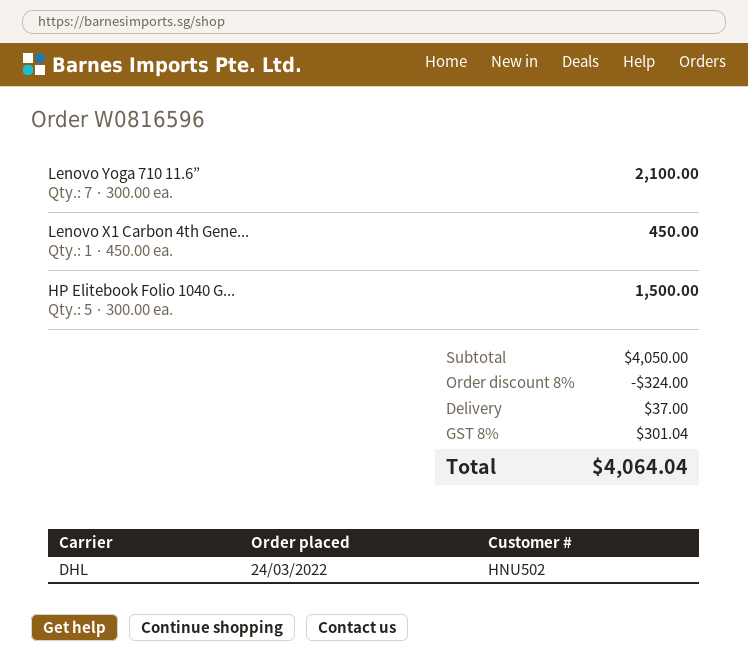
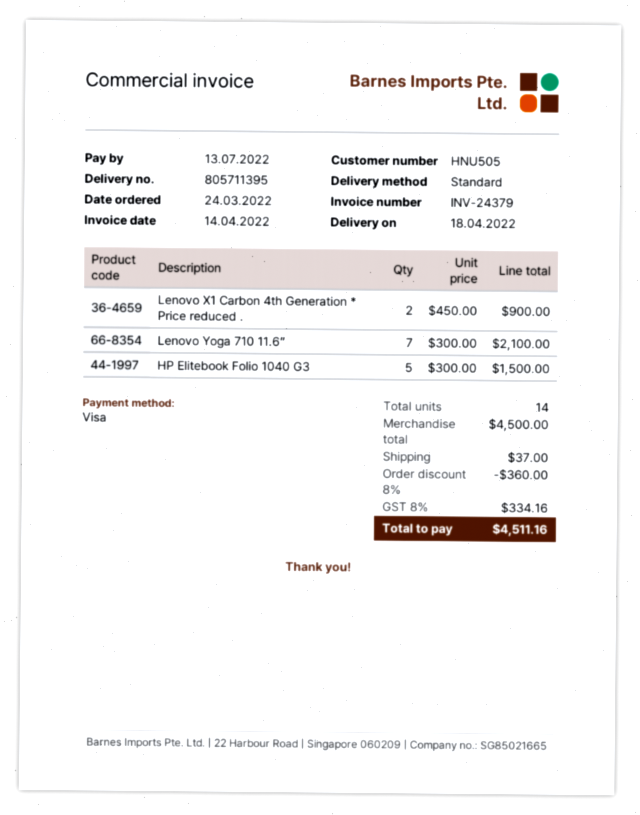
customer number: HNU502 -> HNU505
shipping method: DHL -> standard
Lenovo X1 Carbon 4th Gene...: 1 x 450.00 = 450.00 -> 2 x 450.00 = 900.00
subtotal: 4050.00 -> 4500.00
discount: 8% = 324.00 -> 8% = 360.00
tax: 8% = 301.04 -> 8% = 334.16
total: 4064.04 -> 4511.16

